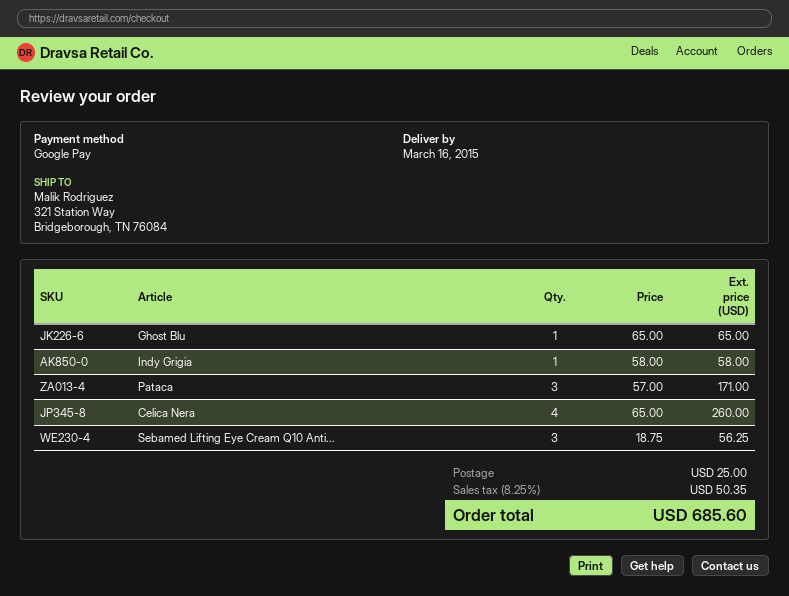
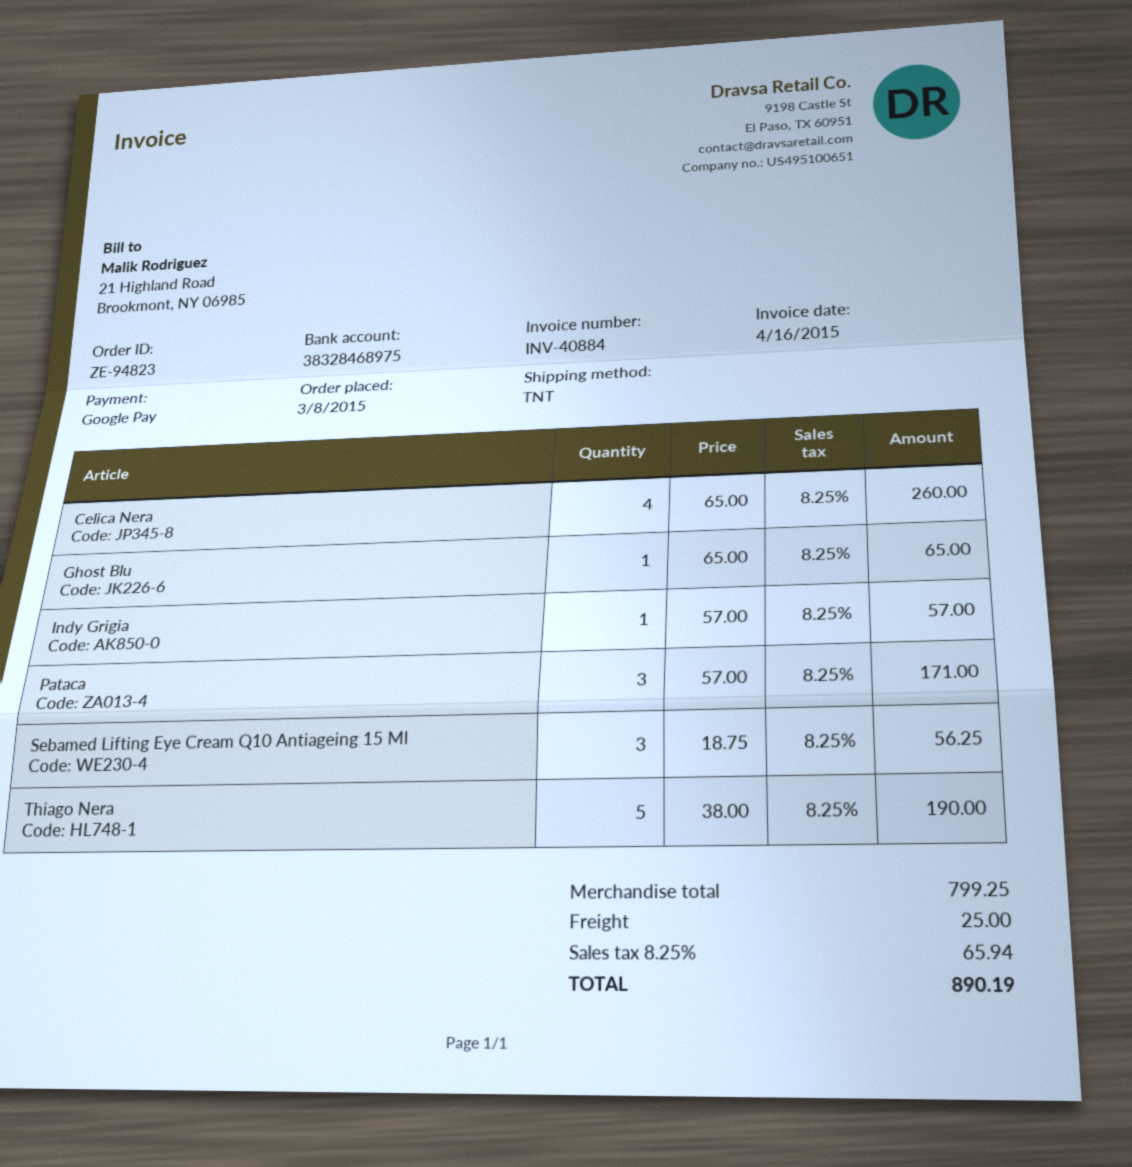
Indy Grigia: 1 x 58.00 = 58.00 -> 1 x 57.00 = 57.00
Thiago Nera: none -> 5 x 38.00 = 190.00
tax: 8.25% = 50.35 -> 8.25% = 65.94
total: 685.60 -> 890.19

